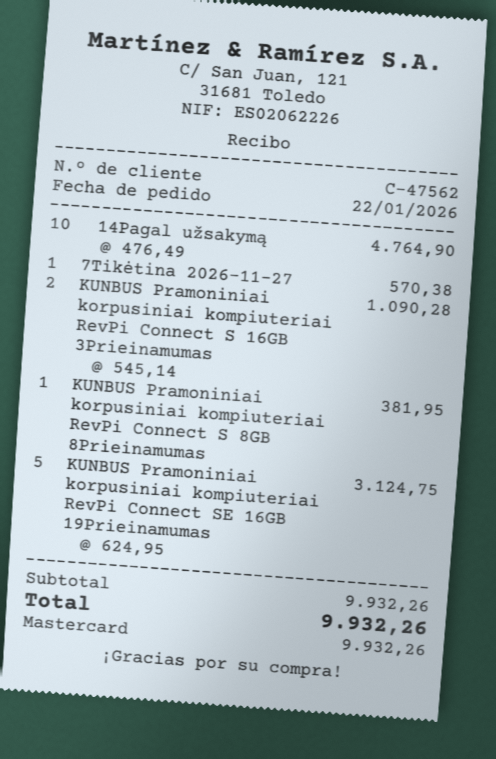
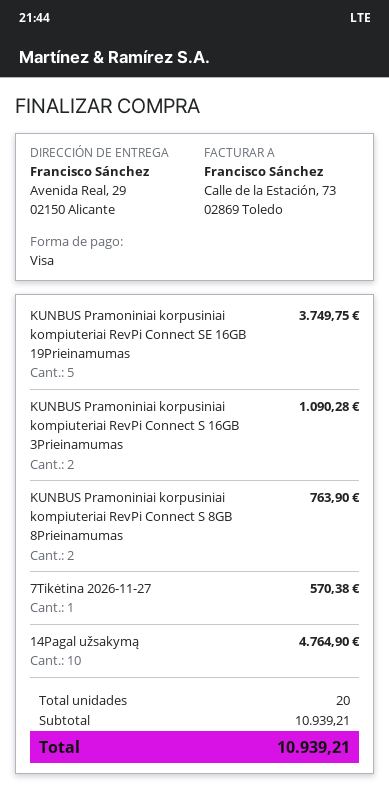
payment method: Mastercard -> Visa
KUNBUS Pramoniniai korpusiniai kompiuteriai RevPi Connect S 8GB 8Prieinamumas: 1 for 381.95 -> 2 for 763.90
KUNBUS Pramoniniai korpusiniai kompiuteriai RevPi Connect SE 16GB 19Prieinamumas: 5 for 3124.75 -> 5 for 3749.75
subtotal: 9932.26 -> 10939.21
total: 9932.26 -> 10939.21

